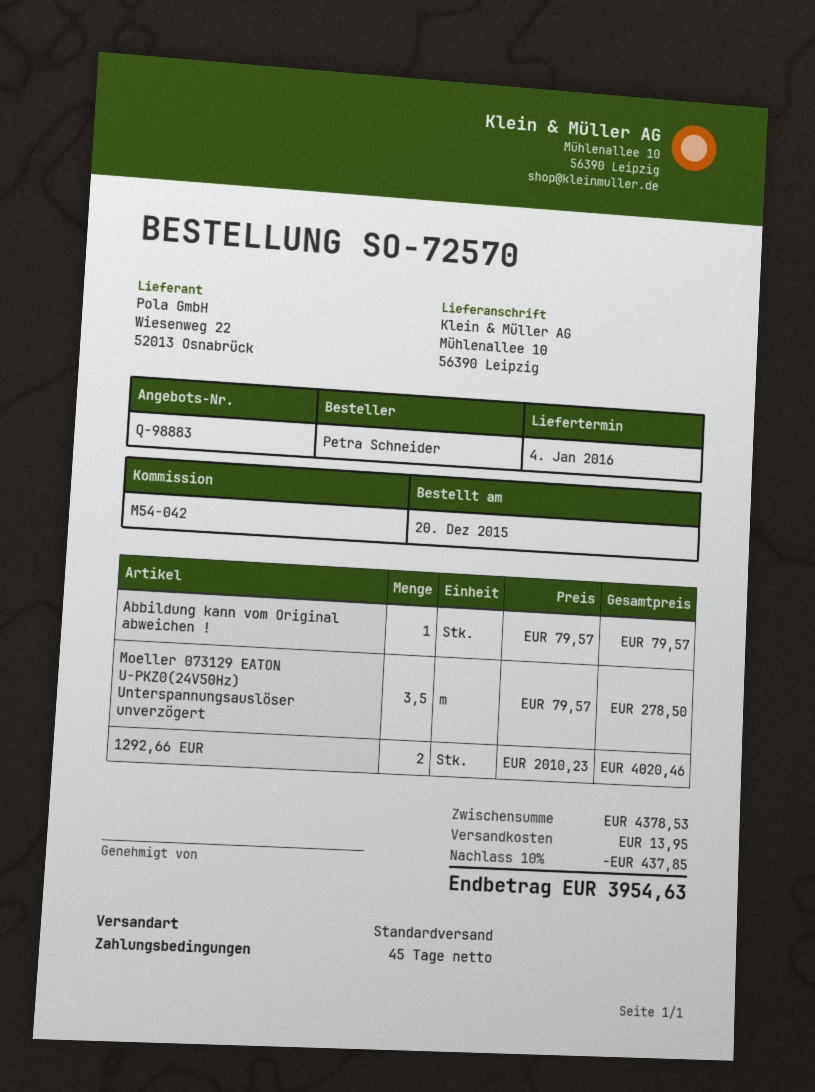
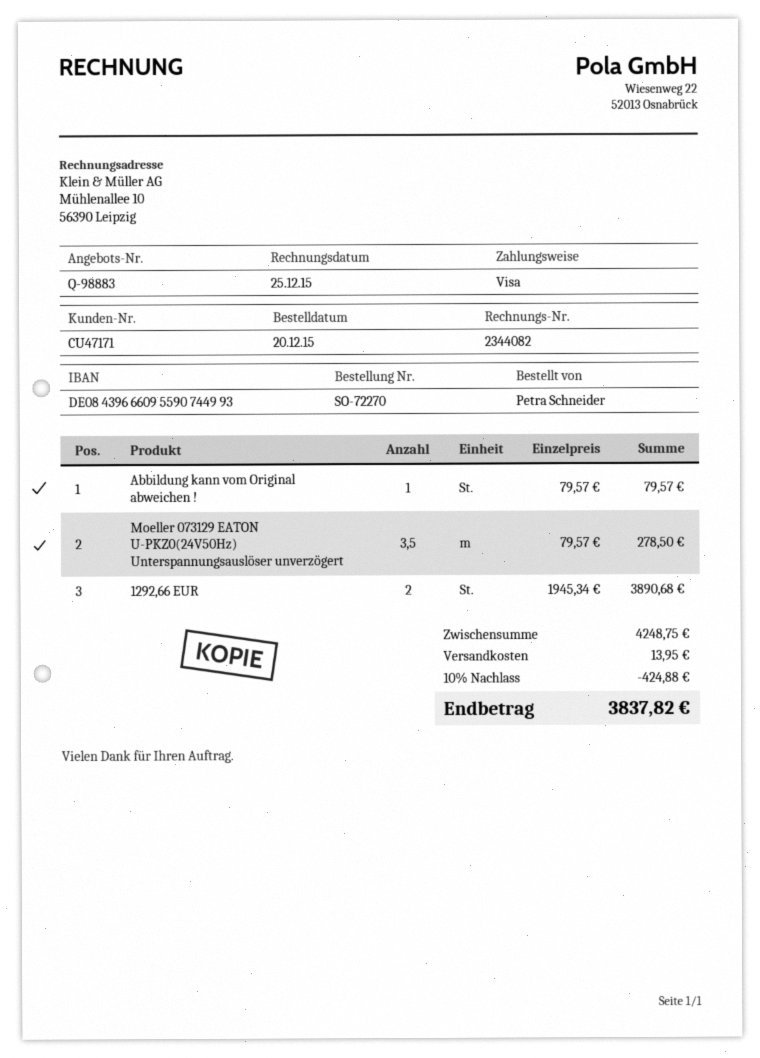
order number: SO-72570 -> SO-72270
1292,66 EUR: 2 x 2010.23 = 4020.46 -> 2 x 1945.34 = 3890.68
subtotal: 4378.53 -> 4248.75
discount: 10% = 437.85 -> 10% = 424.88
total: 3954.63 -> 3837.82

